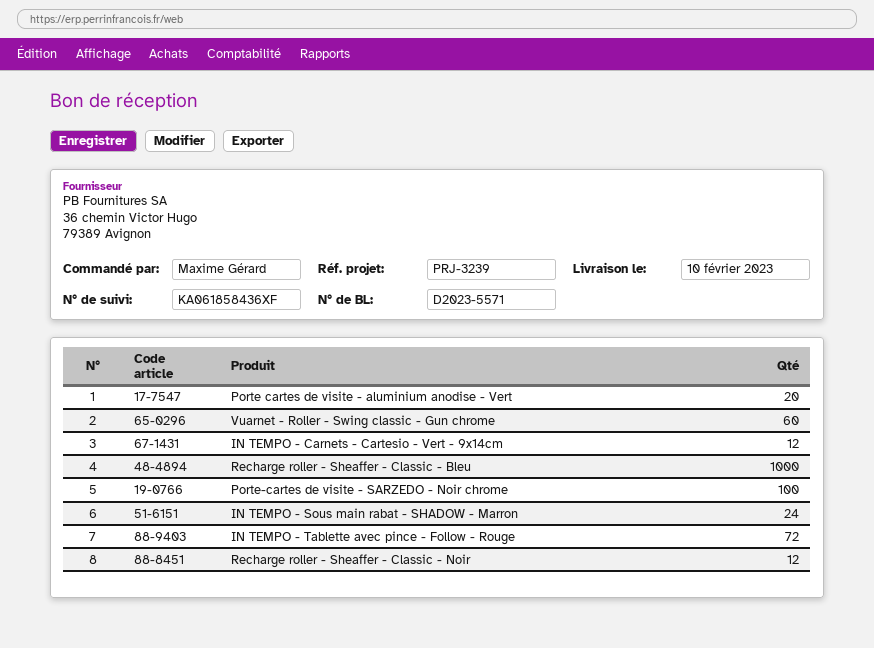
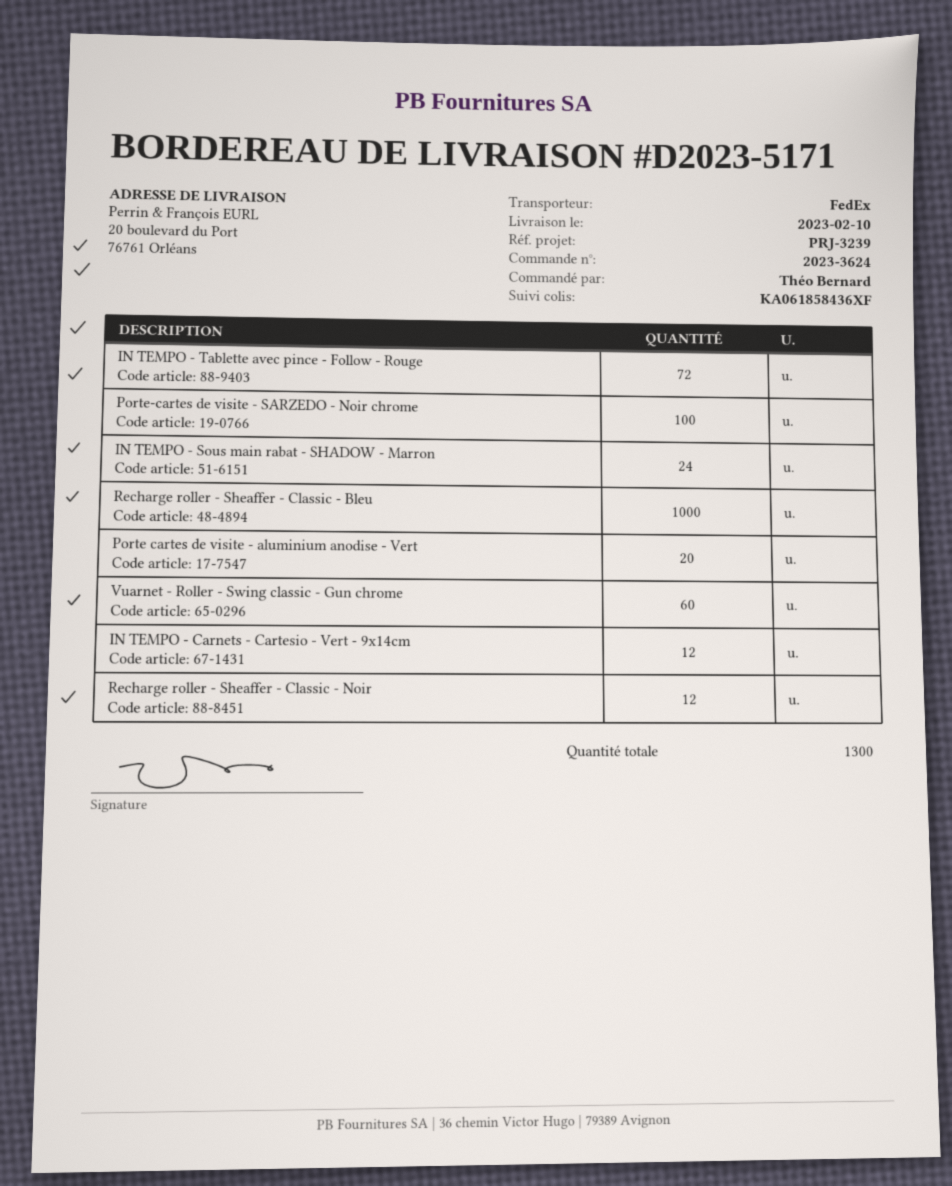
delivery note number: D2023-5571 -> D2023-5171
ordered by: Maxime Gérard -> Théo Bernard

